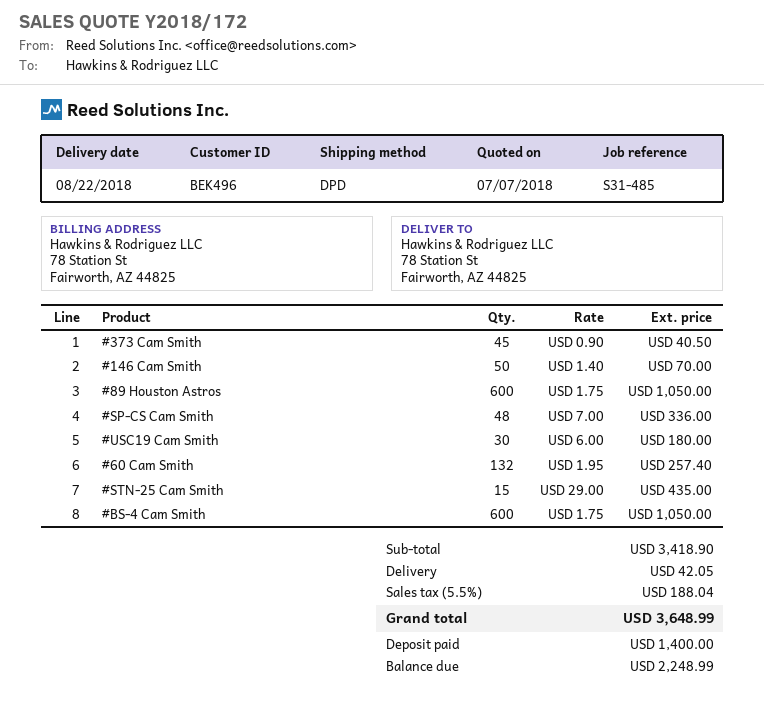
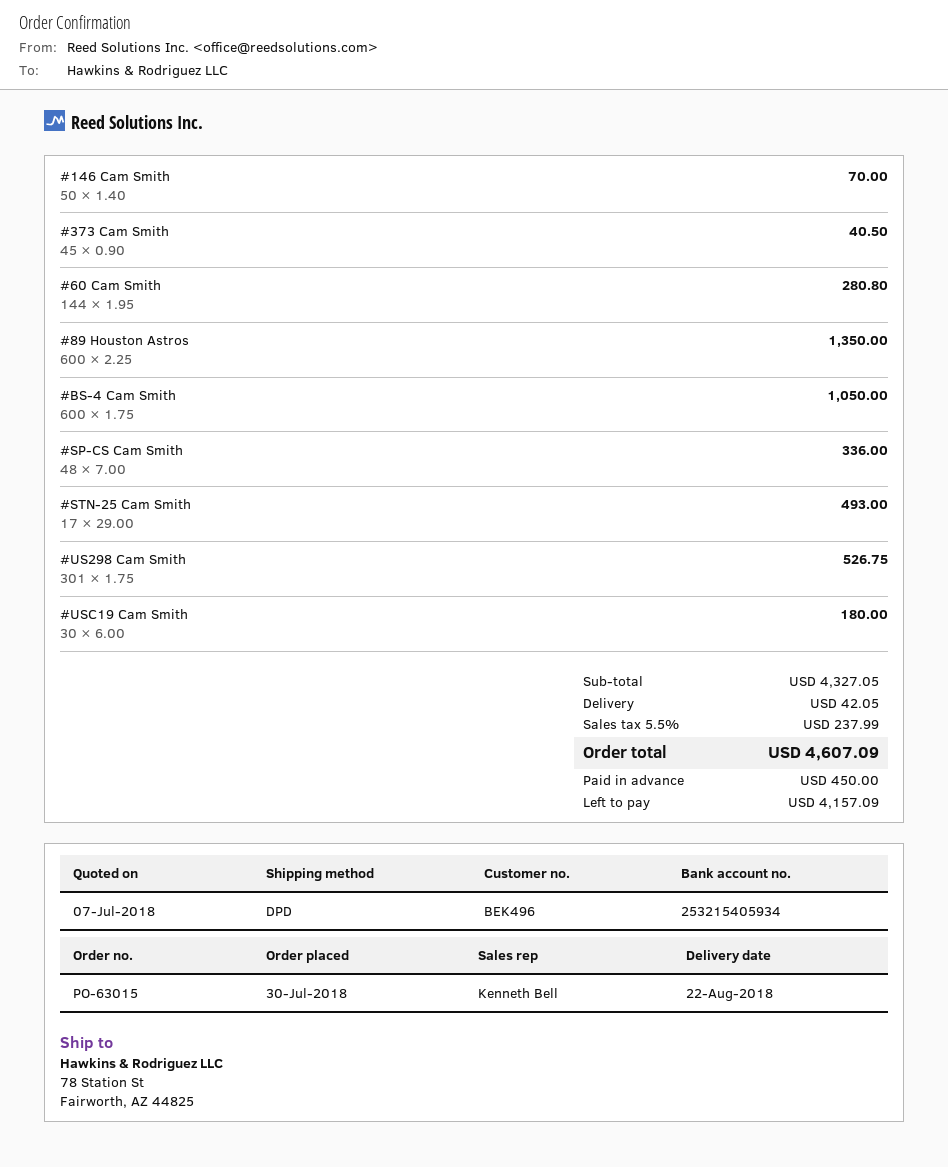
#89 Houston Astros: 600 x 1.75 = 1050.00 -> 600 x 2.25 = 1350.00
#60 Cam Smith: 132 x 1.95 = 257.40 -> 144 x 1.95 = 280.80
#STN-25 Cam Smith: 15 x 29.00 = 435.00 -> 17 x 29.00 = 493.00
#US298 Cam Smith: none -> 301 x 1.75 = 526.75
subtotal: 3418.90 -> 4327.05
tax: 5.5% = 188.04 -> 5.5% = 237.99
total: 3648.99 -> 4607.09
deposit: 1400.00 -> 450.00
balance: 2248.99 -> 4157.09

